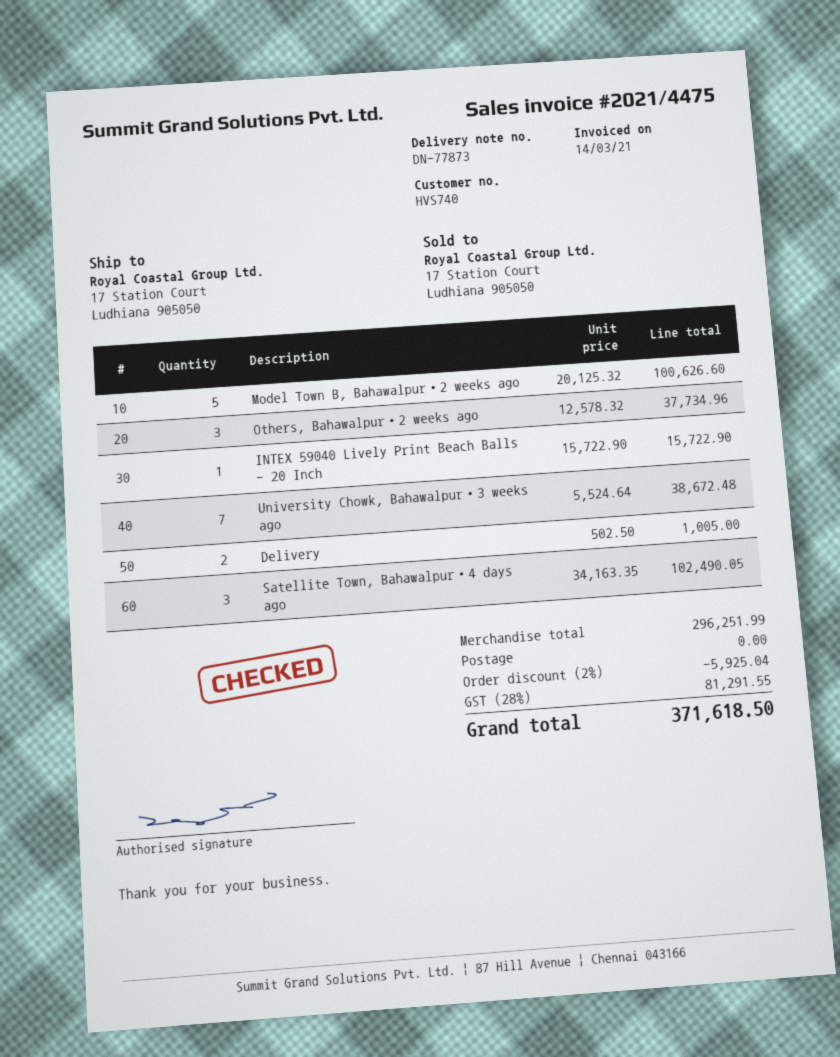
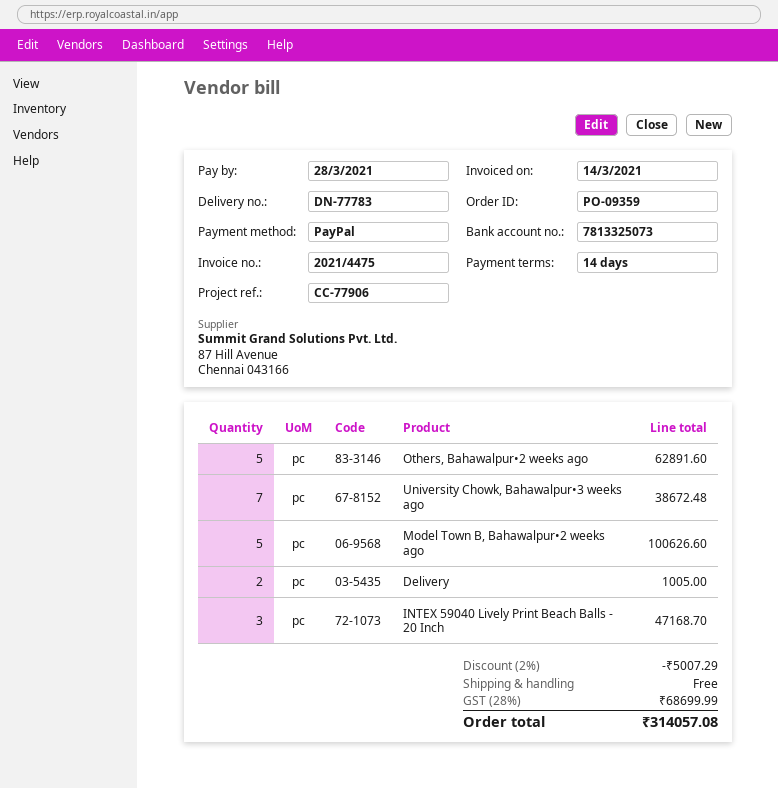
delivery note number: DN-77873 -> DN-77783
Others, Bahawalpur•2 weeks ago: 3 for 37734.96 -> 5 for 62891.60
INTEX 59040 Lively Print Beach Balls - 20 Inch: 1 for 15722.90 -> 3 for 47168.70
Satellite Town, Bahawalpur•4 days ago: 3 for 102490.05 -> none
discount: 2% = 5925.04 -> 2% = 5007.29
tax: 28% = 81291.55 -> 28% = 68699.99
total: 371618.50 -> 314057.08

